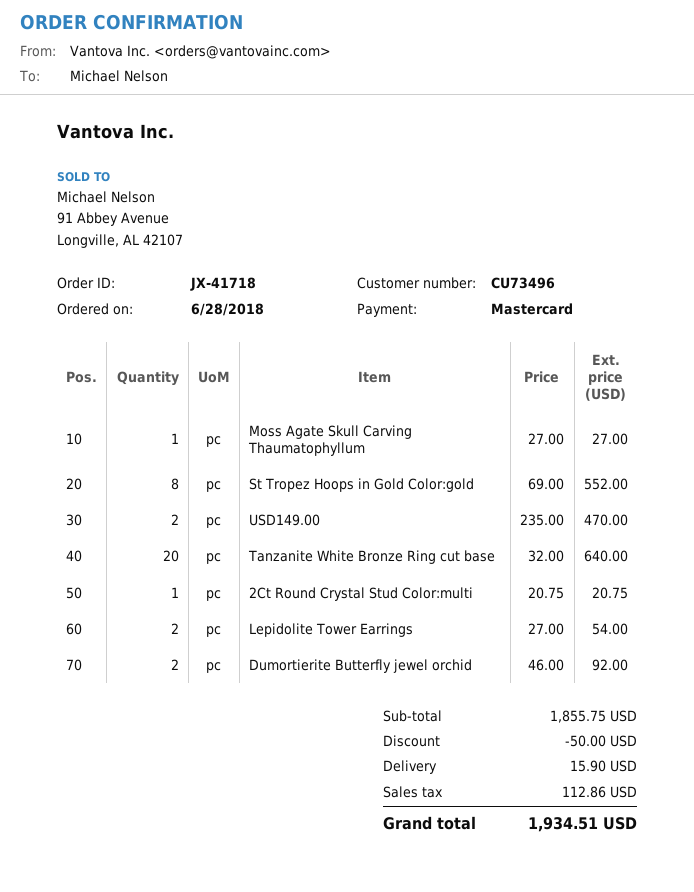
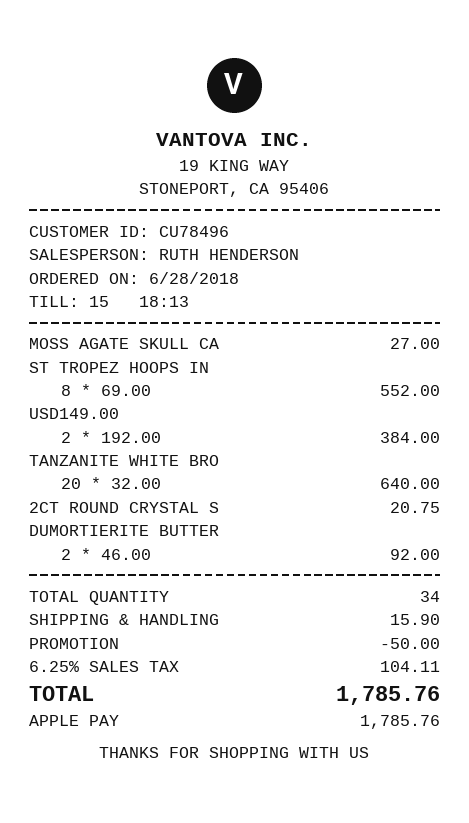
customer number: CU73496 -> CU78496
payment method: Mastercard -> Apple Pay
USD149.00: 2 x 235.00 = 470.00 -> 2 x 192.00 = 384.00
Lepidolite Tower Earrings: 2 x 27.00 = 54.00 -> none
tax: 112.86 -> 104.11
total: 1934.51 -> 1785.76

